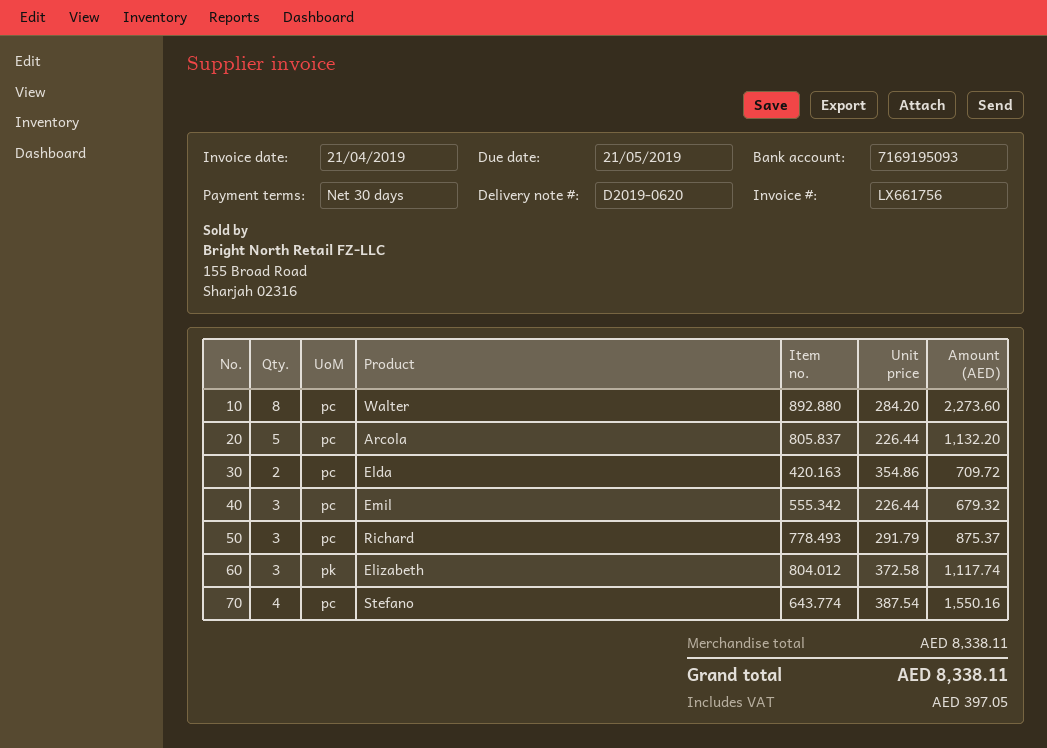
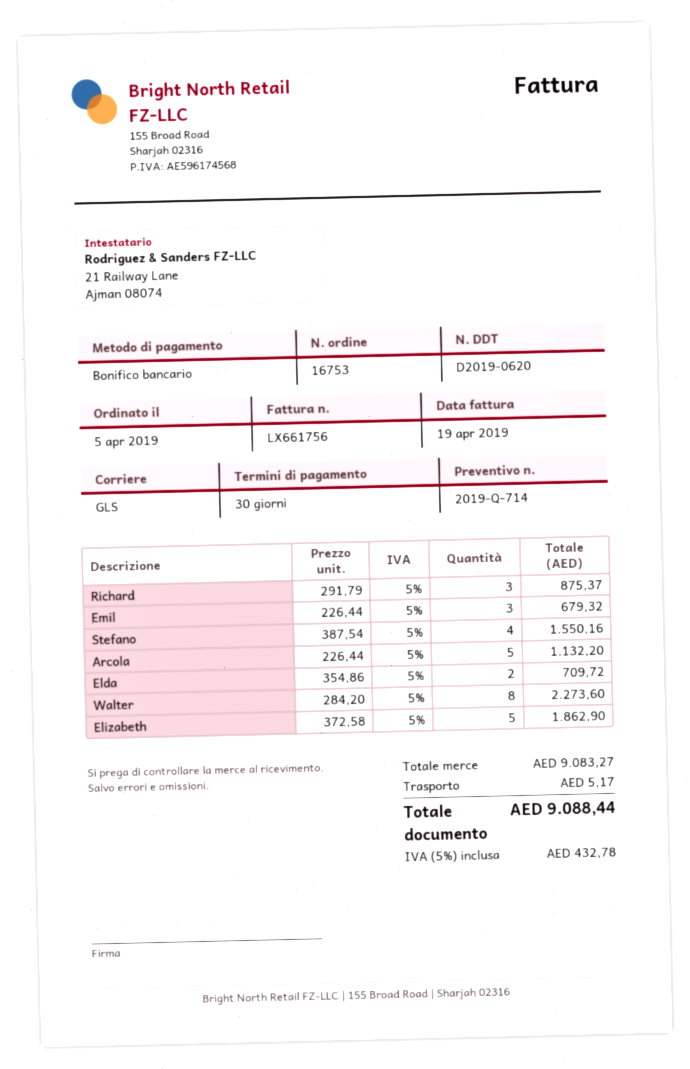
invoice date: 2019-04-21 -> 2019-04-19
Elizabeth: 3 x 372.58 = 1117.74 -> 5 x 372.58 = 1862.90
subtotal: 8338.11 -> 9083.27
shipping: none -> 5.17
tax: 397.05 -> 432.78
total: 8338.11 -> 9088.44

